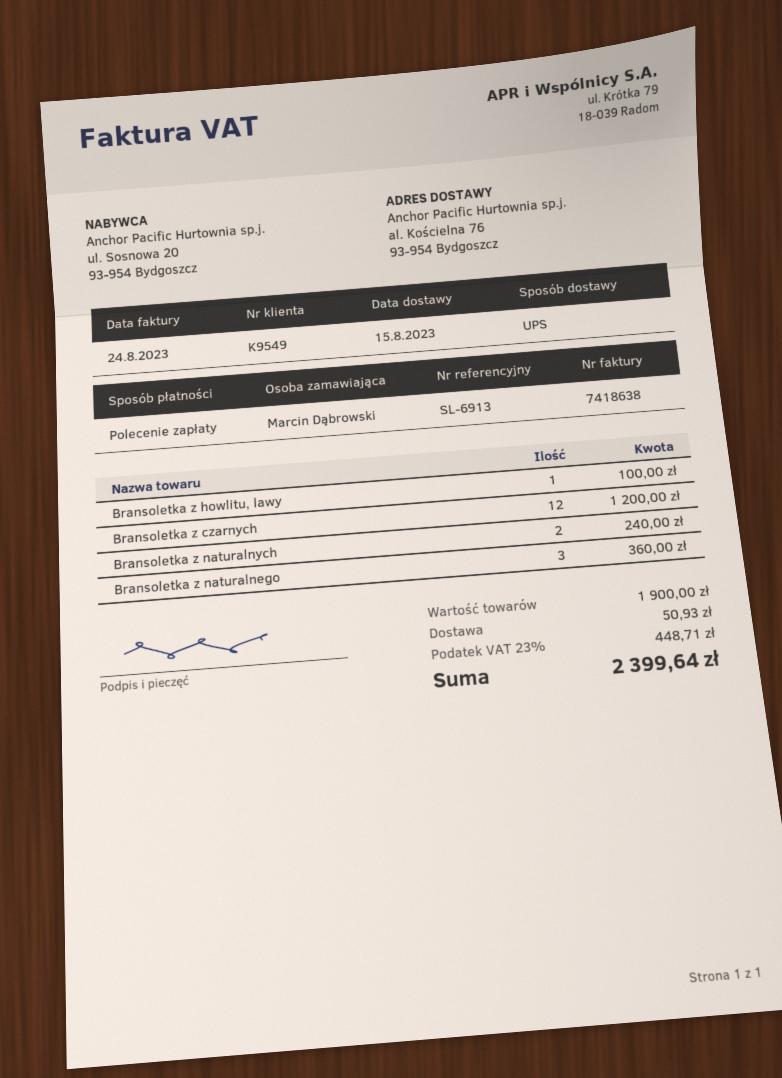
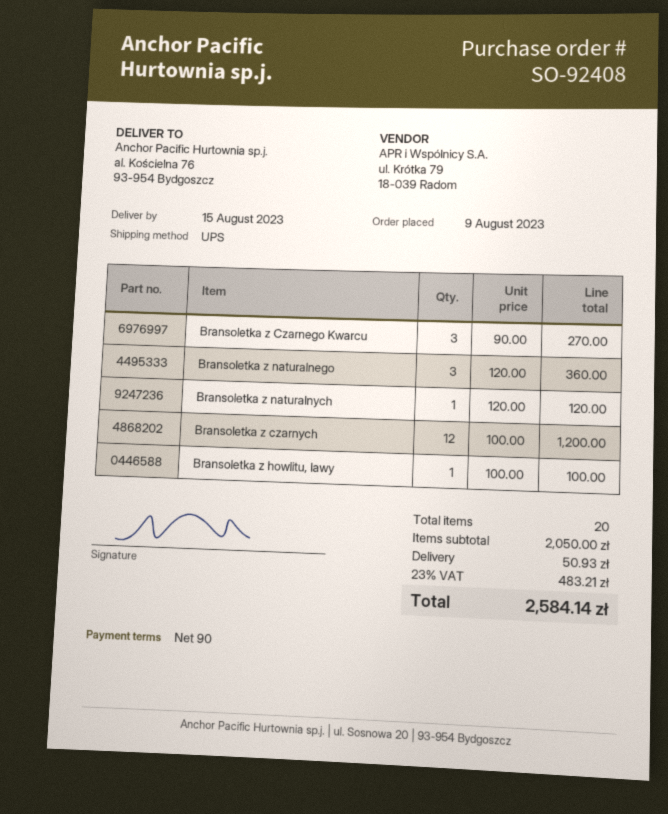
Bransoletka z naturalnych: 2 for 240.00 -> 1 for 120.00
Bransoletka z Czarnego Kwarcu: none -> 3 for 270.00
subtotal: 1900.00 -> 2050.00
tax: 23% = 448.71 -> 23% = 483.21
total: 2399.64 -> 2584.14

